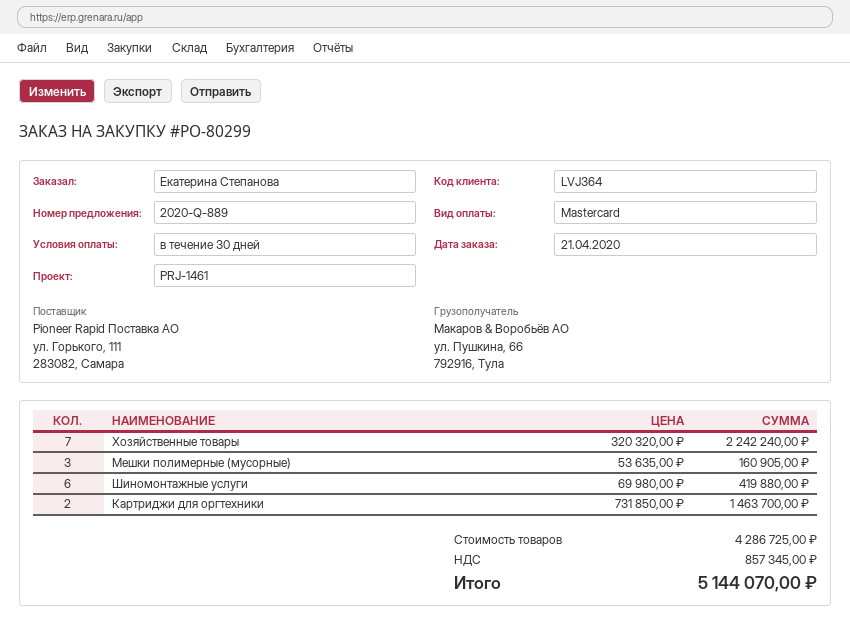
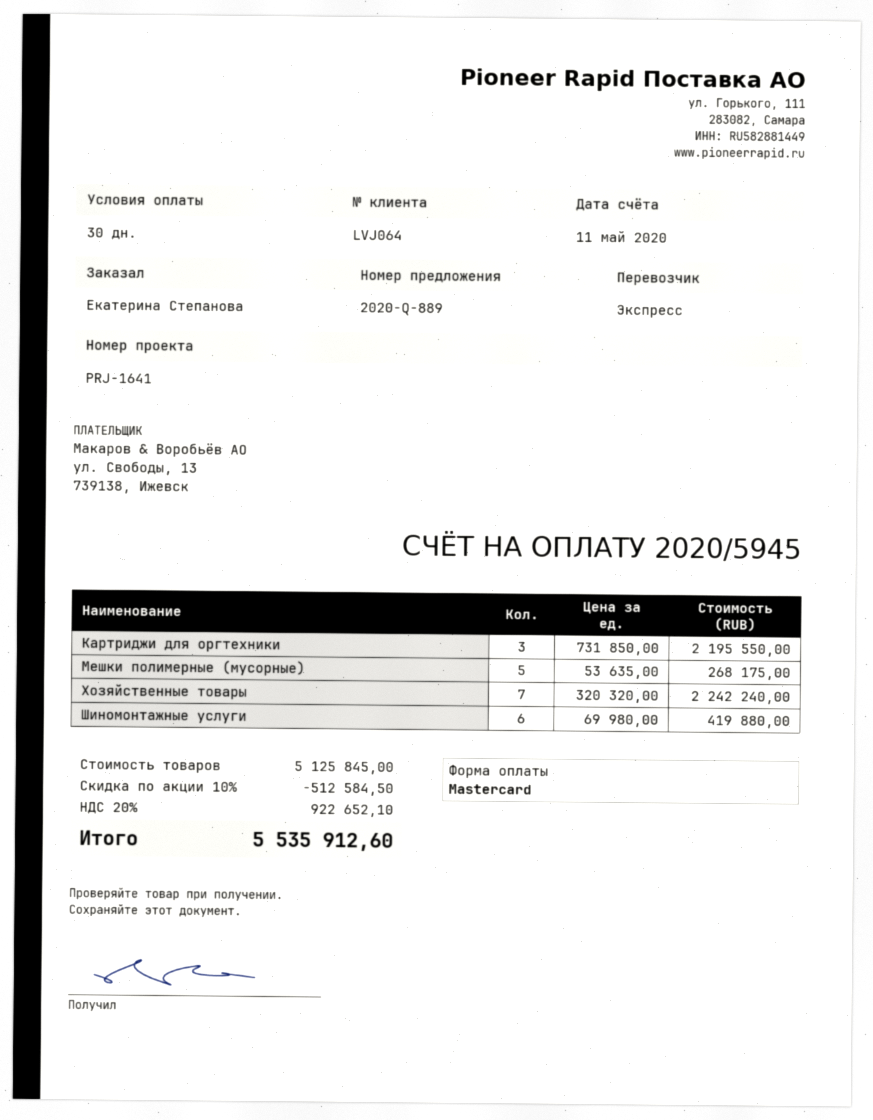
customer number: LVJ364 -> LVJ064
reference: PRJ-1461 -> PRJ-1641
Мешки полимерные (мусорные): 3 x 53635.00 = 160905.00 -> 5 x 53635.00 = 268175.00
Картриджи для оргтехники: 2 x 731850.00 = 1463700.00 -> 3 x 731850.00 = 2195550.00
subtotal: 4286725.00 -> 5125845.00
discount: none -> 10% = 512584.50
tax: 857345.00 -> 922652.10
total: 5144070.00 -> 5535912.60

